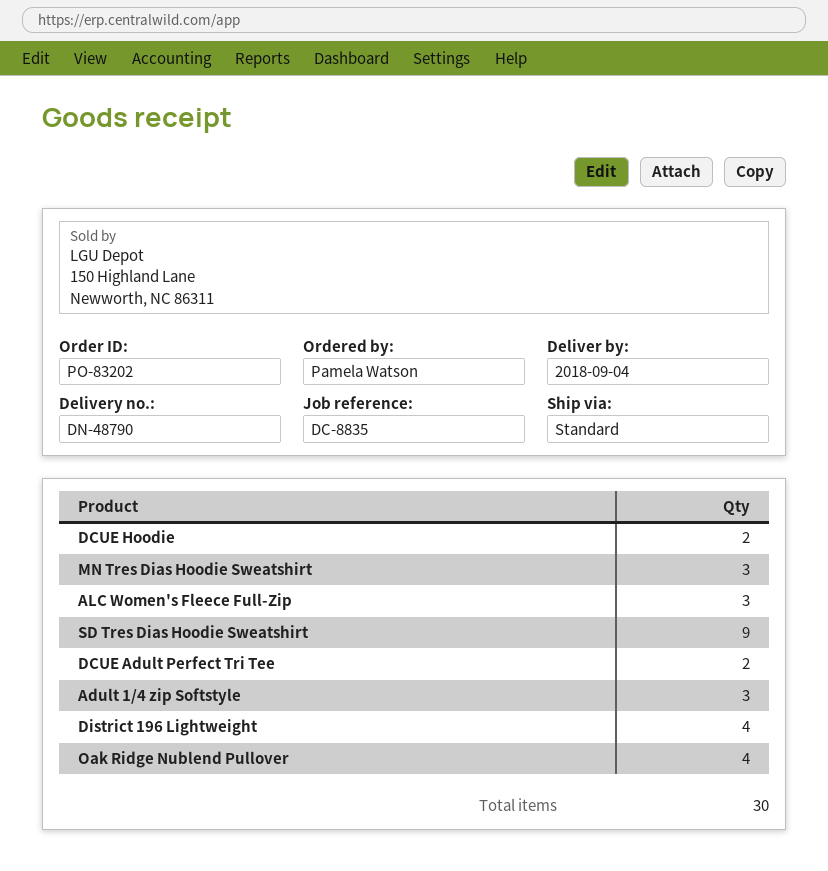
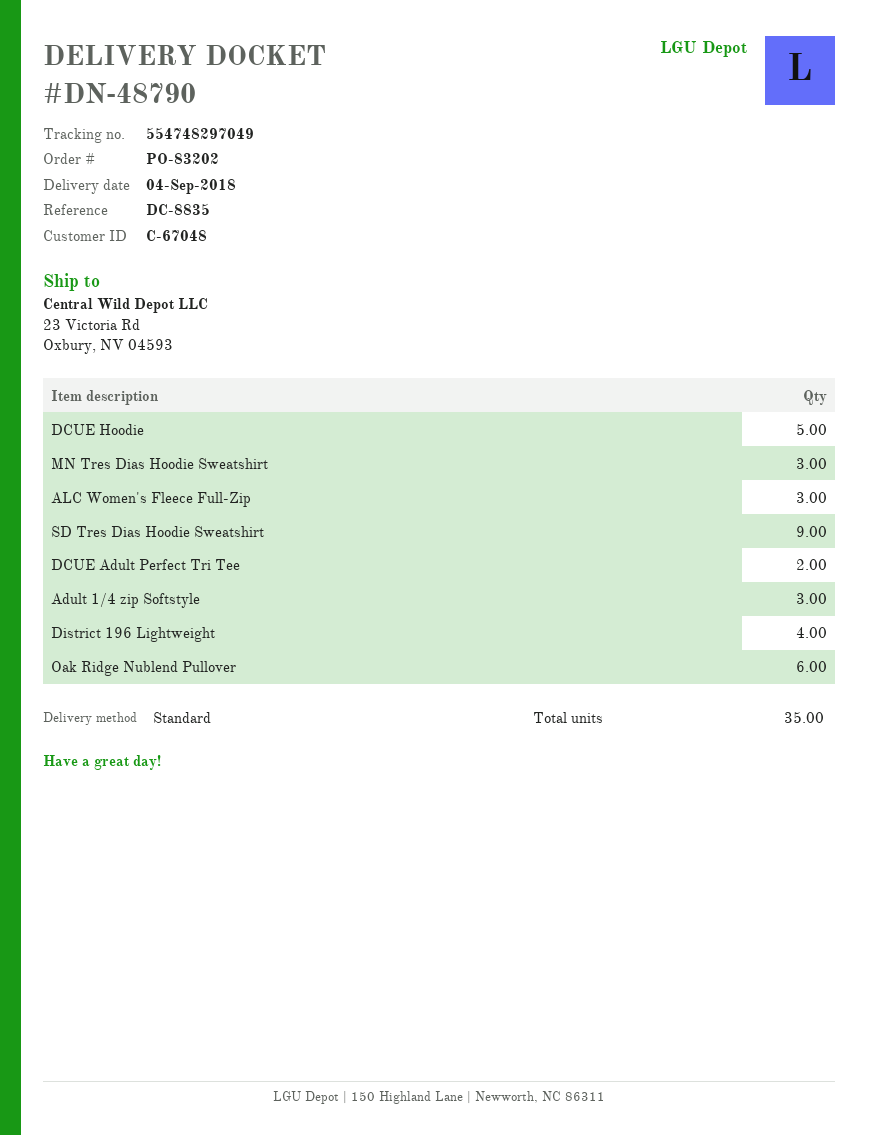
DCUE Hoodie: 2 -> 5
Oak Ridge Nublend Pullover: 4 -> 6
total quantity: 30 -> 35

